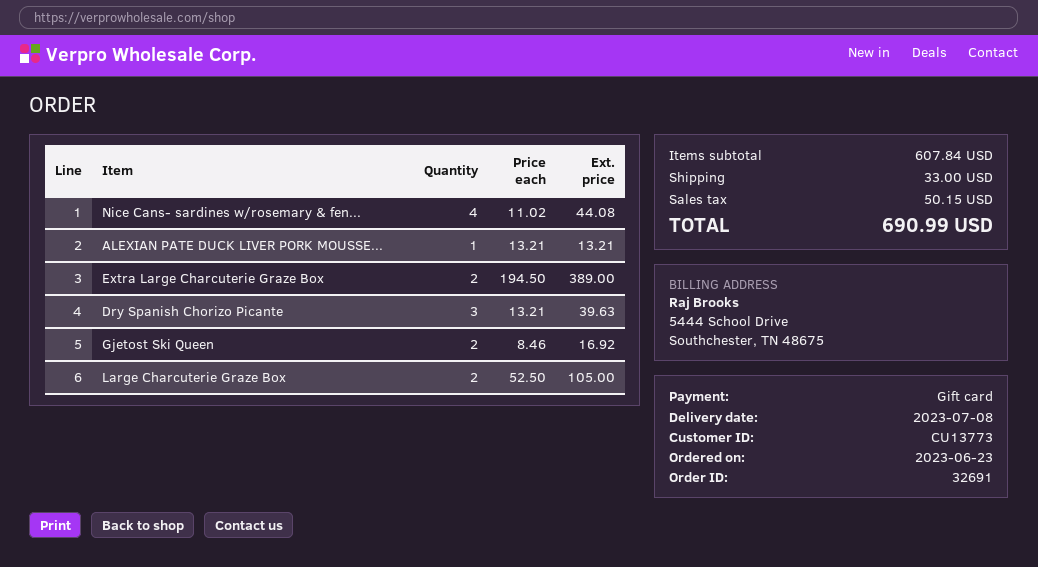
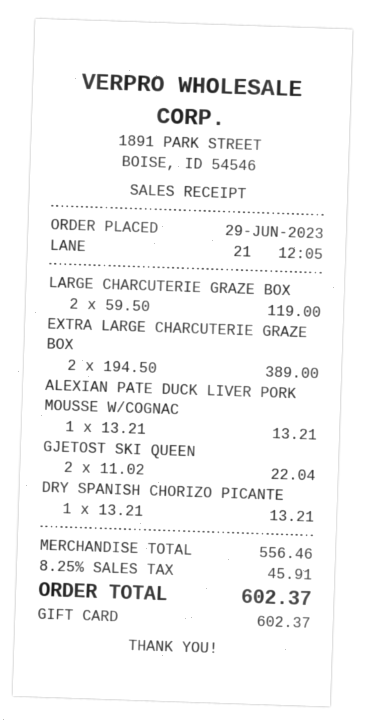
order date: 2023-06-23 -> 2023-06-29
Nice Cans- sardines w/rosemary & fen...: 4 x 11.02 = 44.08 -> none
Dry Spanish Chorizo Picante: 3 x 13.21 = 39.63 -> 1 x 13.21 = 13.21
Gjetost Ski Queen: 2 x 8.46 = 16.92 -> 2 x 11.02 = 22.04
Large Charcuterie Graze Box: 2 x 52.50 = 105.00 -> 2 x 59.50 = 119.00
subtotal: 607.84 -> 556.46
shipping: 33.00 -> none
tax: 50.15 -> 45.91
total: 690.99 -> 602.37

